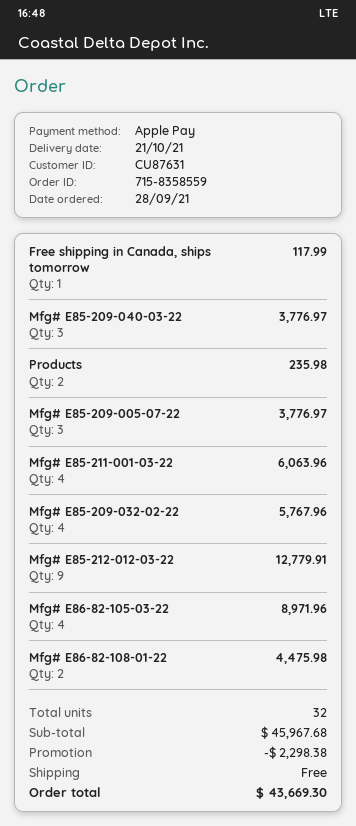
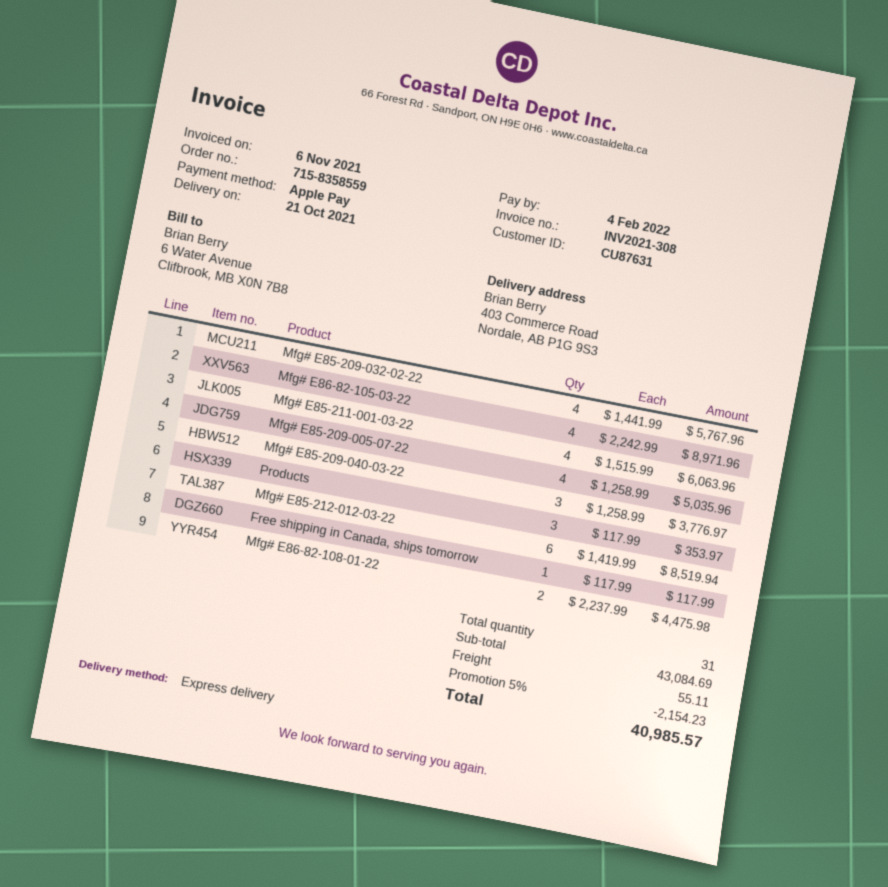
Products: 2 for 235.98 -> 3 for 353.97
Mfg# E85-209-005-07-22: 3 for 3776.97 -> 4 for 5035.96
Mfg# E85-212-012-03-22: 9 for 12779.91 -> 6 for 8519.94
total quantity: 32 -> 31
subtotal: 45967.68 -> 43084.69
discount: 2298.38 -> 2154.23
shipping: 0.00 -> 55.11
total: 43669.30 -> 40985.57

